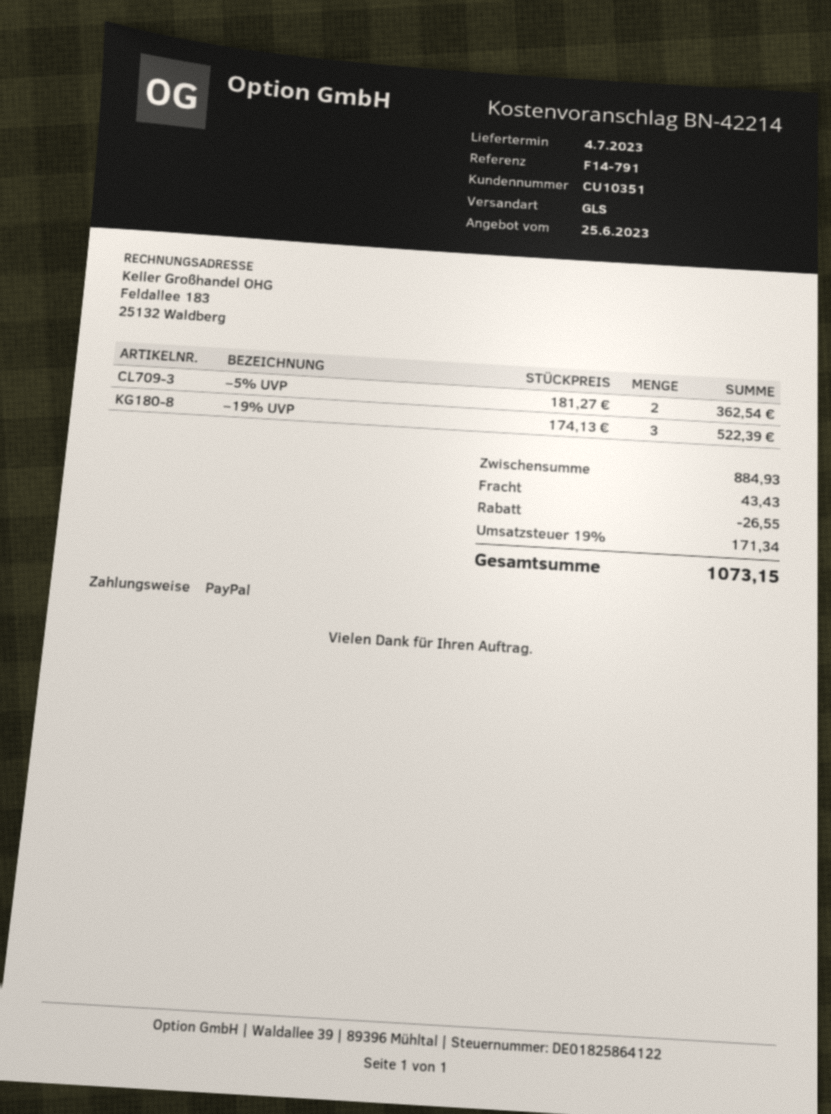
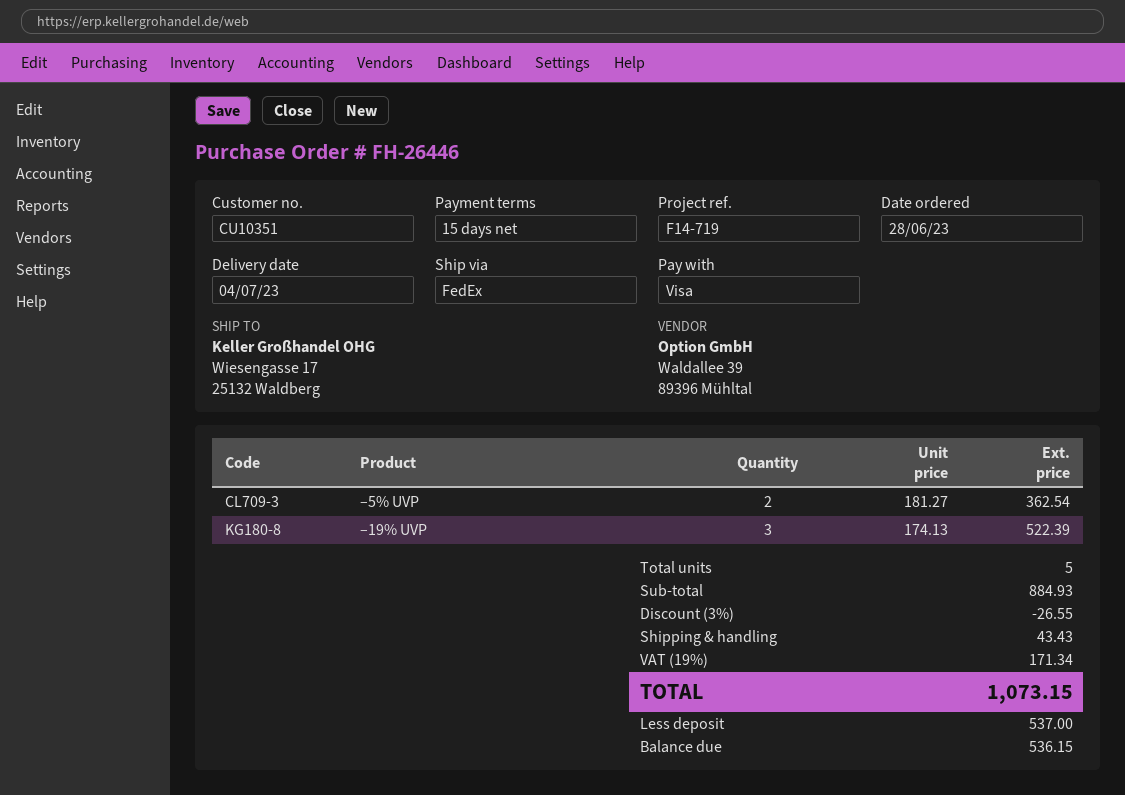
reference: F14-791 -> F14-719
payment method: PayPal -> Visa
shipping method: GLS -> FedEx

